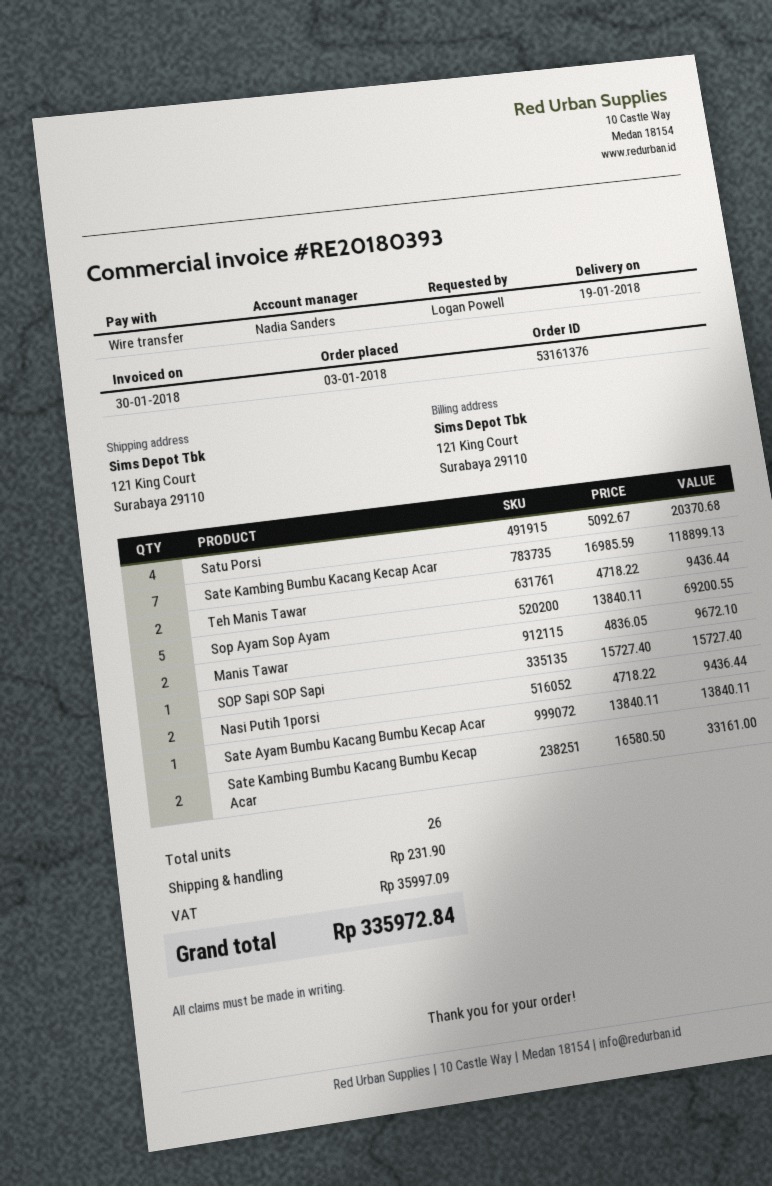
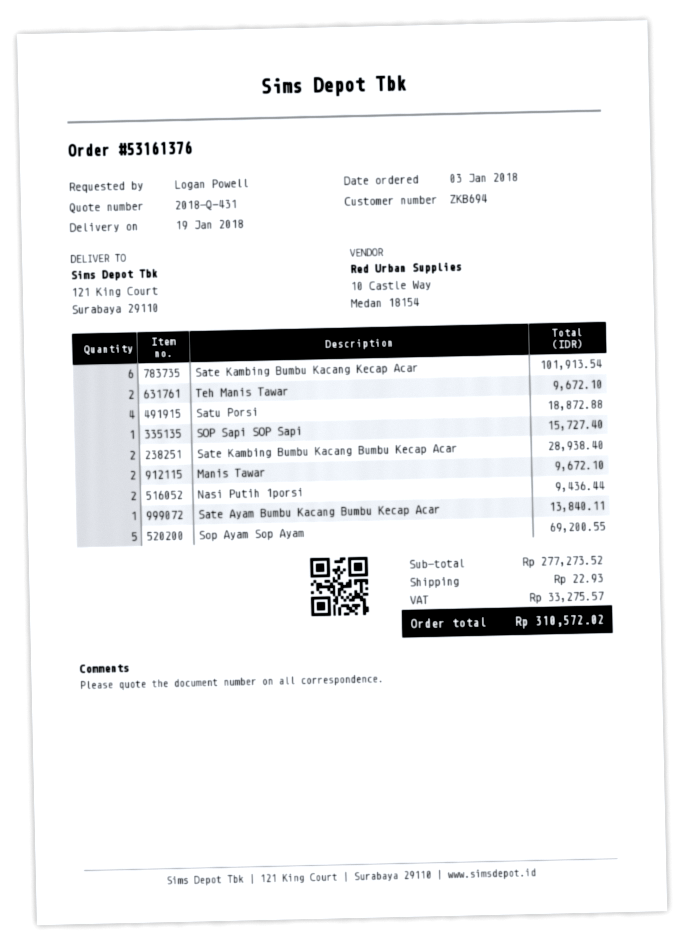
Satu Porsi: 4 for 20370.68 -> 4 for 18872.88
Sate Kambing Bumbu Kacang Kecap Acar: 7 for 118899.13 -> 6 for 101913.54
Teh Manis Tawar: 2 for 9436.44 -> 2 for 9672.10
Sate Kambing Bumbu Kacang Bumbu Kecap Acar: 2 for 33161.00 -> 2 for 28938.40
shipping: 231.90 -> 22.93
tax: 35997.09 -> 33275.57
total: 335972.84 -> 310572.02

